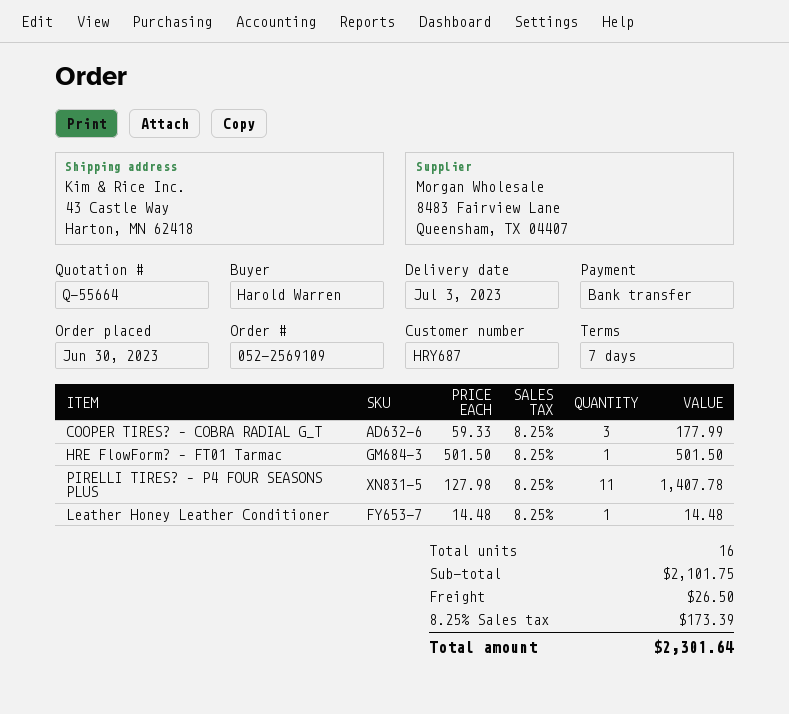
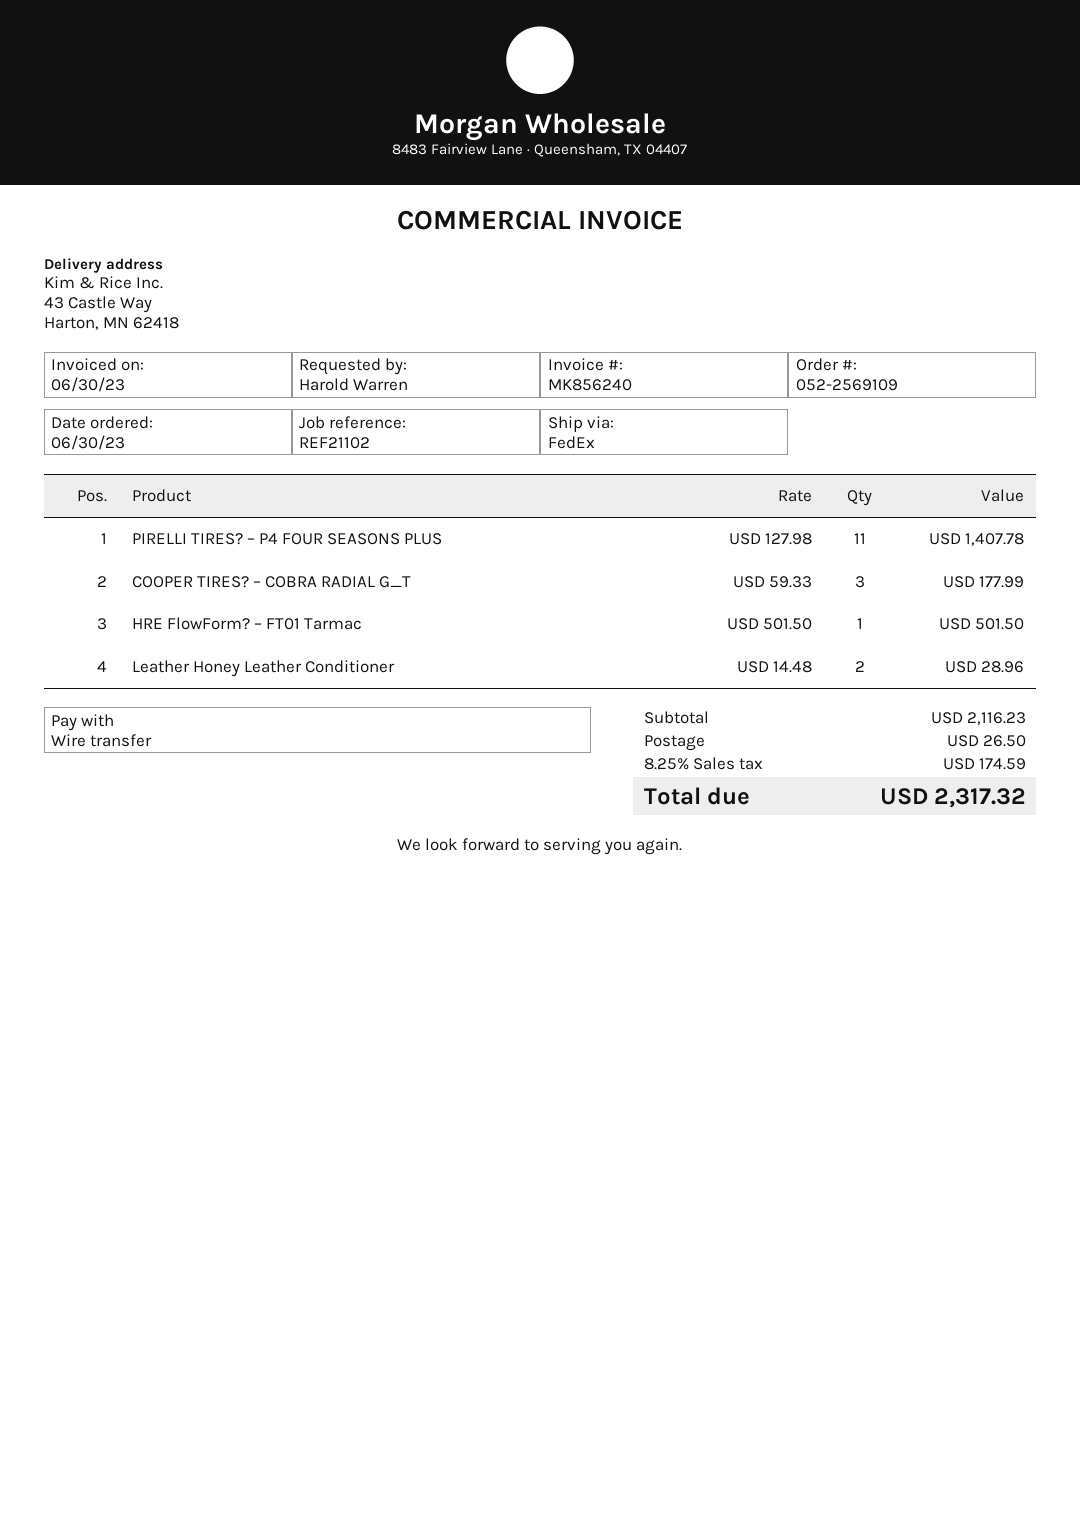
Leather Honey Leather Conditioner: 1 x 14.48 = 14.48 -> 2 x 14.48 = 28.96
subtotal: 2101.75 -> 2116.23
tax: 8.25% = 173.39 -> 8.25% = 174.59
total: 2301.64 -> 2317.32

